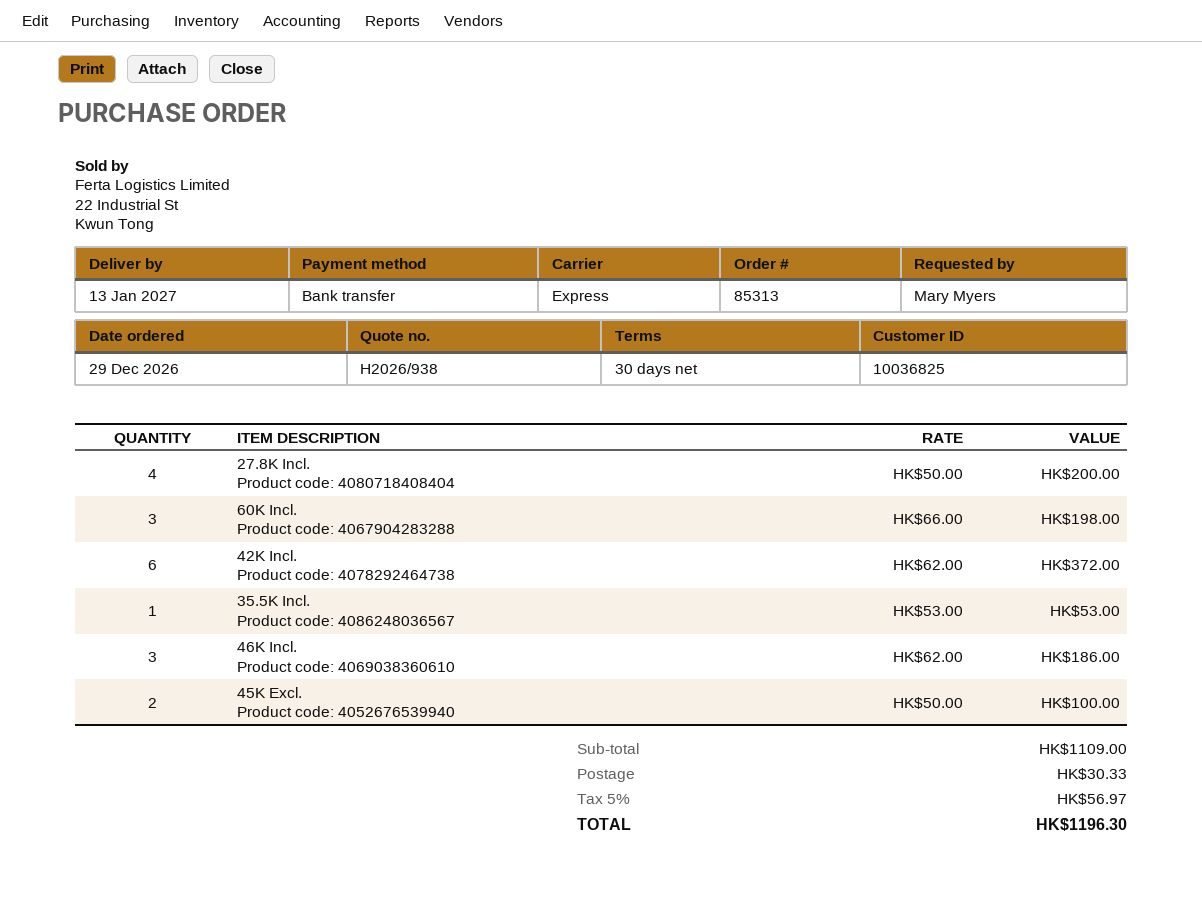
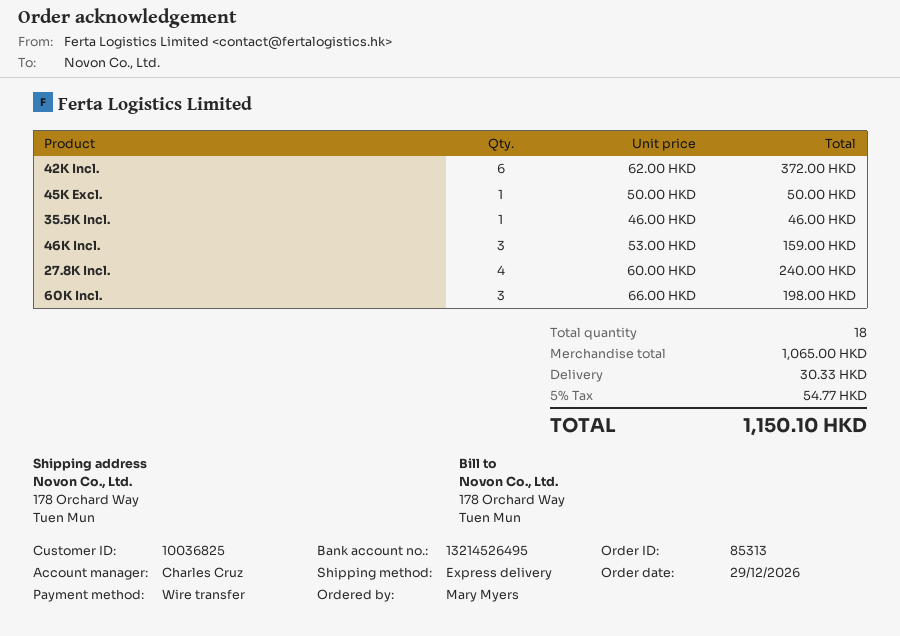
27.8K Incl.: 4 x 50.00 = 200.00 -> 4 x 60.00 = 240.00
35.5K Incl.: 1 x 53.00 = 53.00 -> 1 x 46.00 = 46.00
46K Incl.: 3 x 62.00 = 186.00 -> 3 x 53.00 = 159.00
45K Excl.: 2 x 50.00 = 100.00 -> 1 x 50.00 = 50.00
subtotal: 1109.00 -> 1065.00
tax: 5% = 56.97 -> 5% = 54.77
total: 1196.30 -> 1150.10

